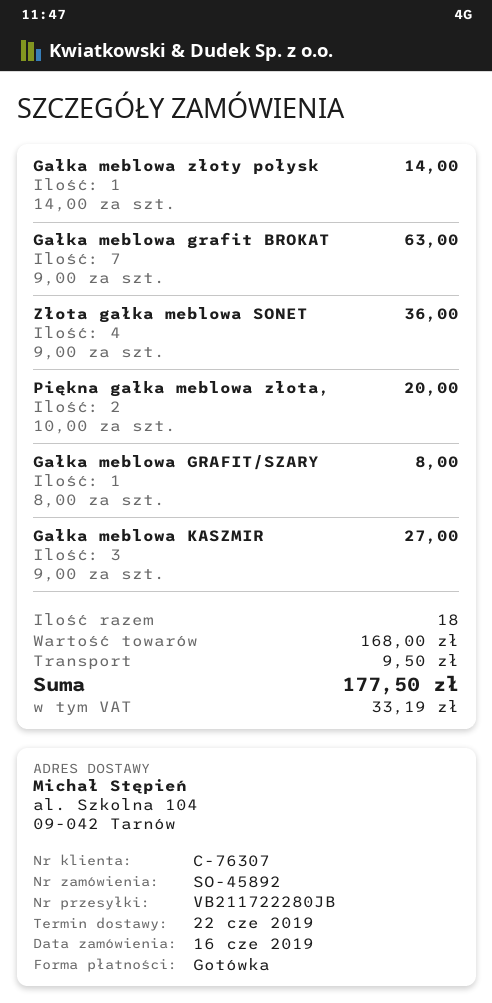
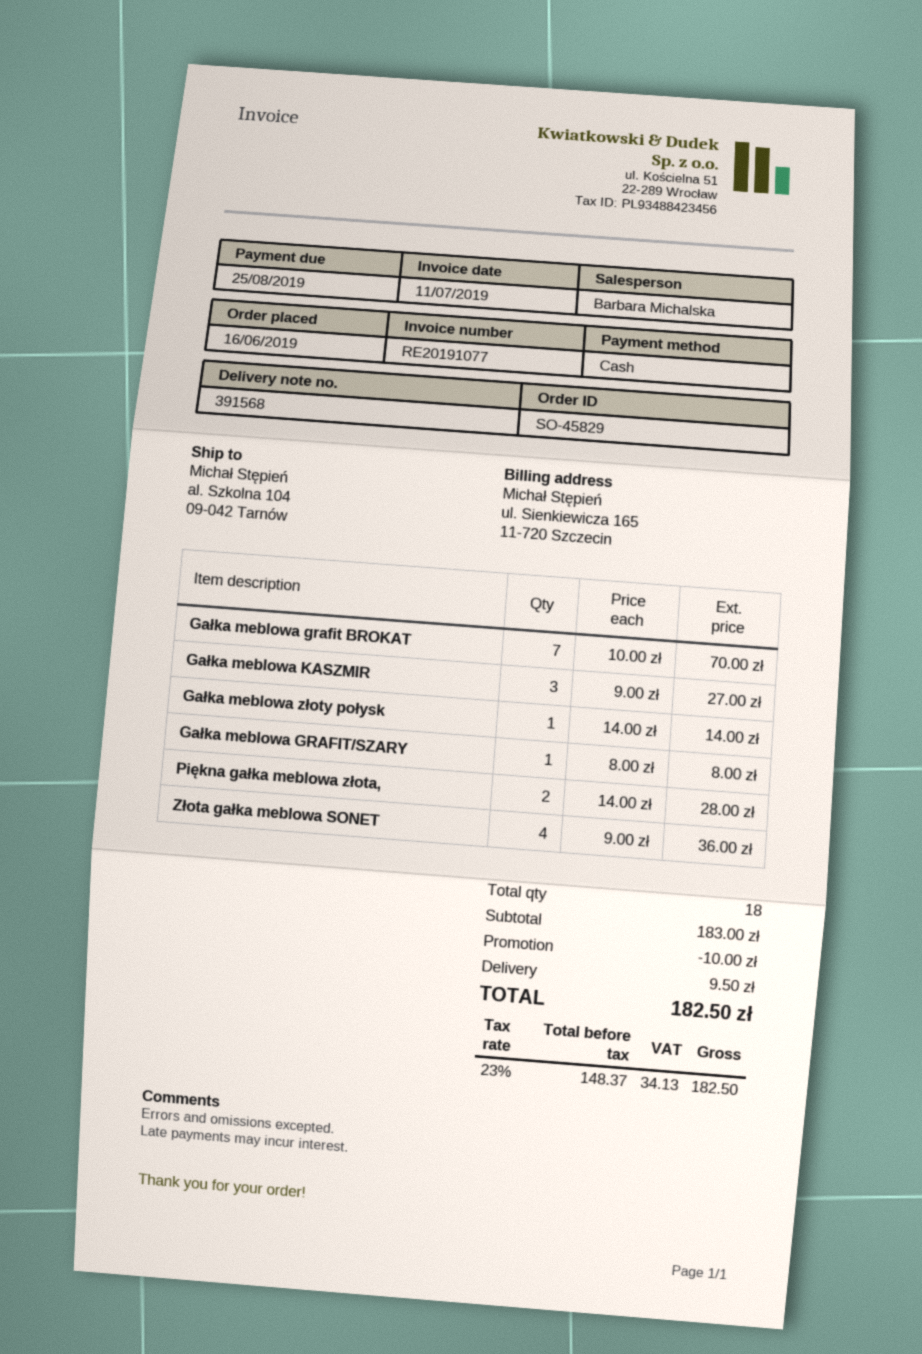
order number: SO-45892 -> SO-45829
Gałka meblowa grafit BROKAT: 7 x 9.00 = 63.00 -> 7 x 10.00 = 70.00
Piękna gałka meblowa złota,: 2 x 10.00 = 20.00 -> 2 x 14.00 = 28.00
subtotal: 168.00 -> 183.00
discount: none -> 10.00
tax: 33.19 -> 34.13
total: 177.50 -> 182.50

